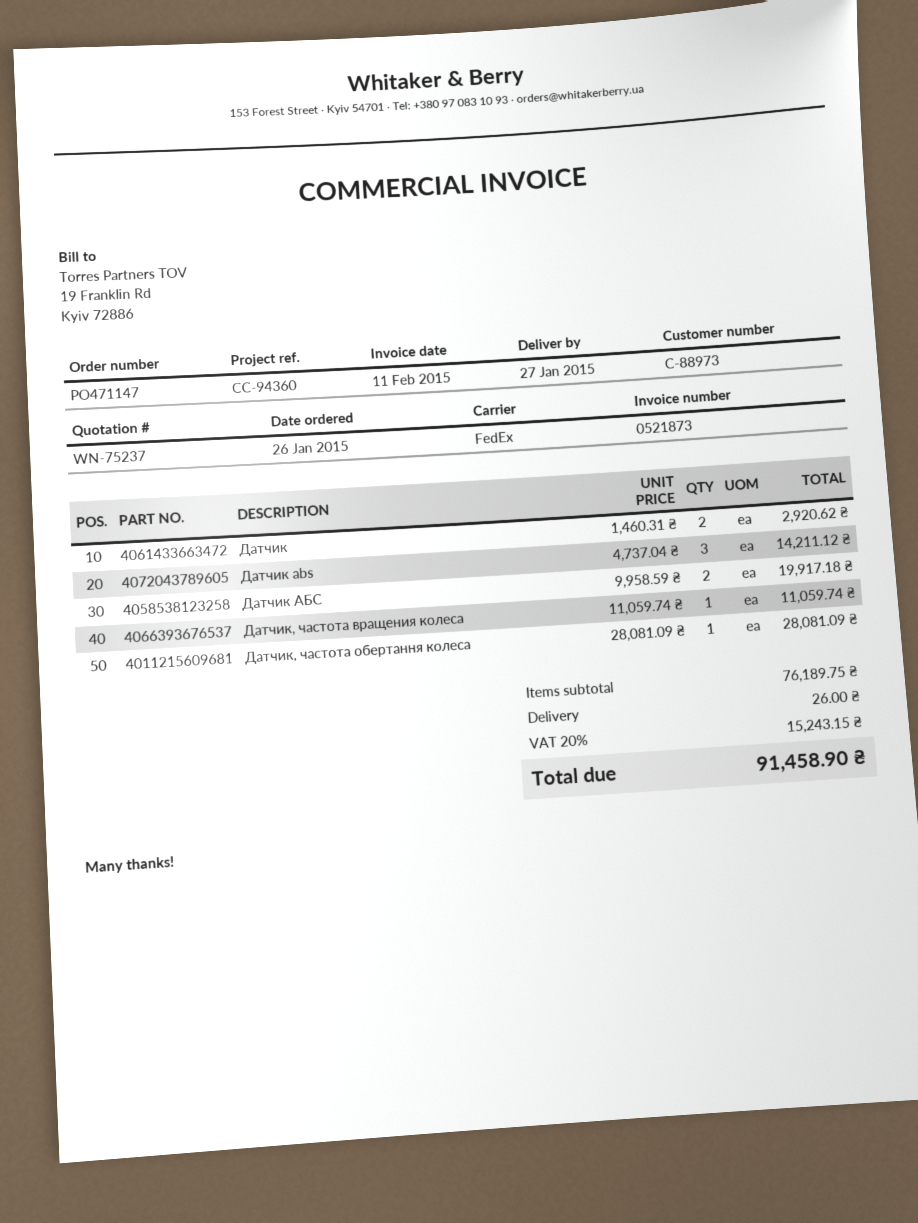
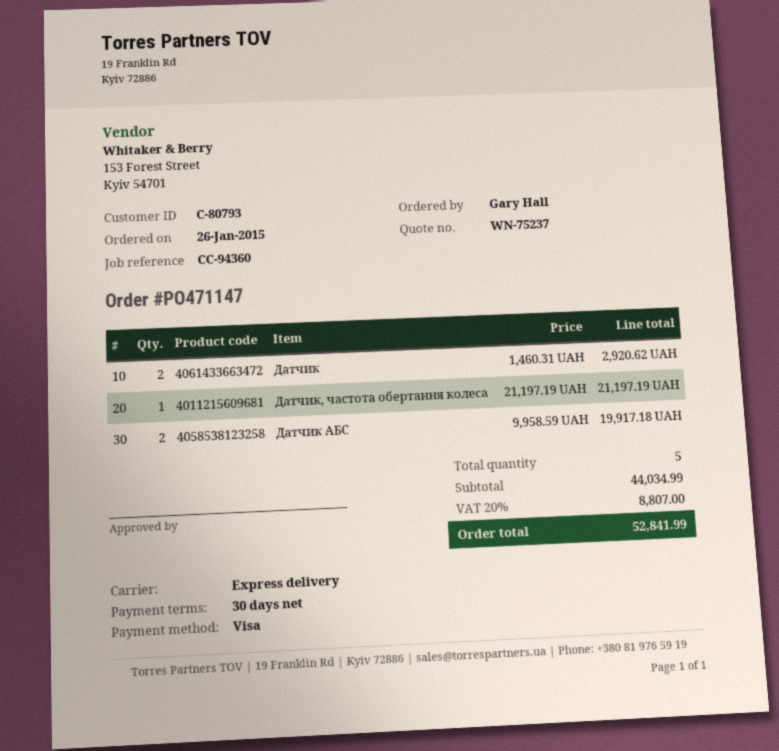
customer number: C-88973 -> C-80793
shipping method: FedEx -> express
Датчик abs: 3 x 4737.04 = 14211.12 -> none
Датчик, частота вращения колеса: 1 x 11059.74 = 11059.74 -> none
Датчик, частота обертання колеса: 1 x 28081.09 = 28081.09 -> 1 x 21197.19 = 21197.19
subtotal: 76189.75 -> 44034.99
shipping: 26.00 -> none
tax: 20% = 15243.15 -> 20% = 8807.00
total: 91458.90 -> 52841.99

